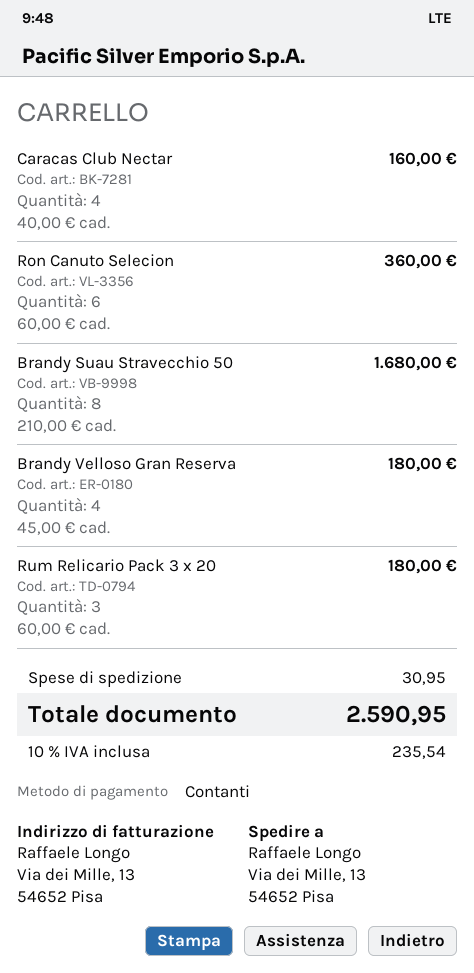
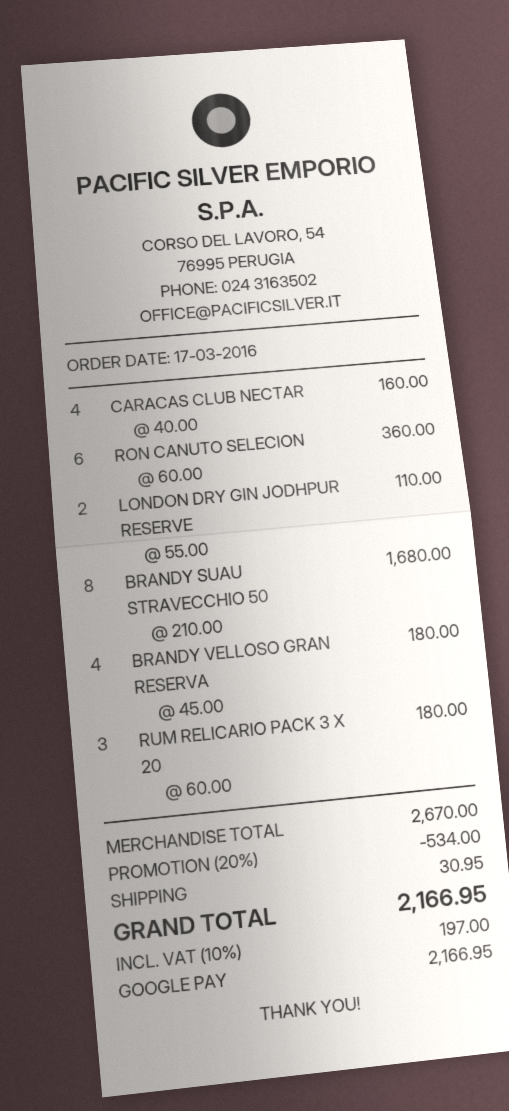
payment method: cash -> Google Pay
LONDON DRY GIN JODHPUR RESERVE: none -> 2 x 55.00 = 110.00
discount: none -> 20% = 534.00
tax: 10% = 235.54 -> 10% = 197.00
total: 2590.95 -> 2166.95

